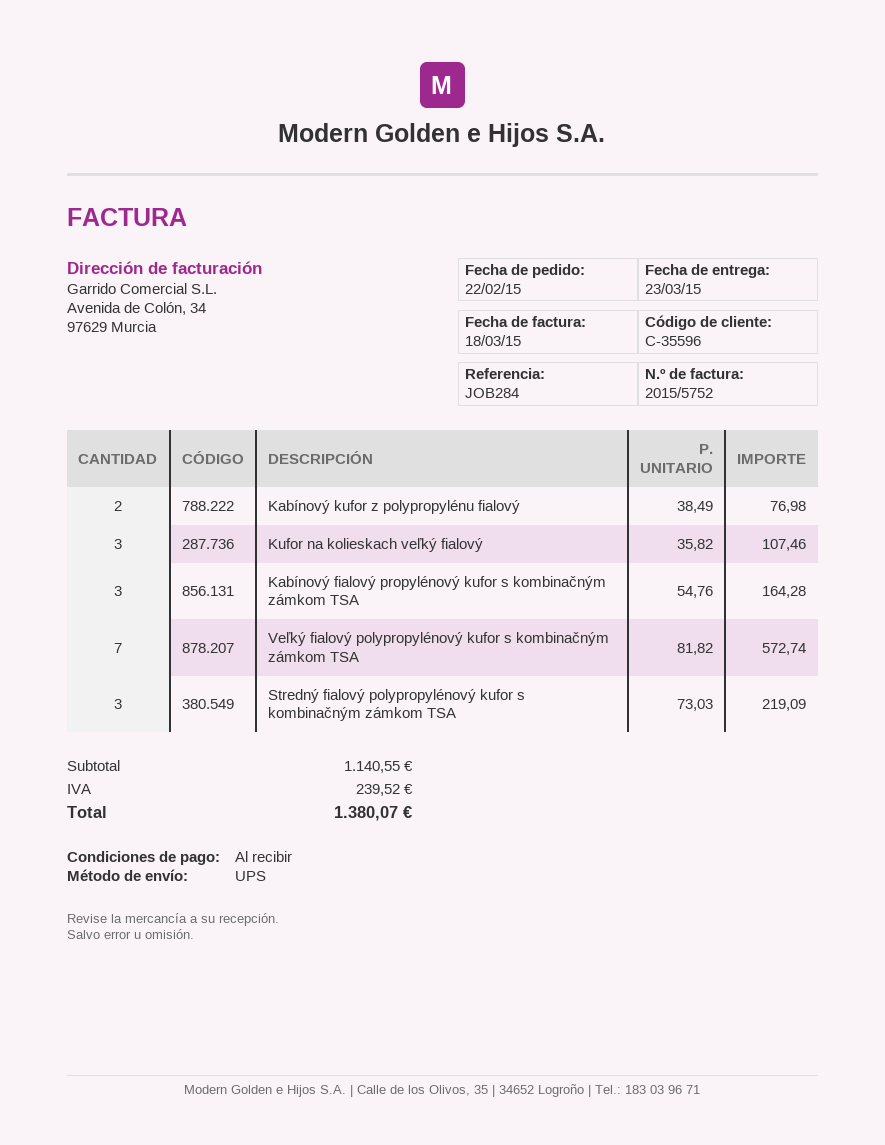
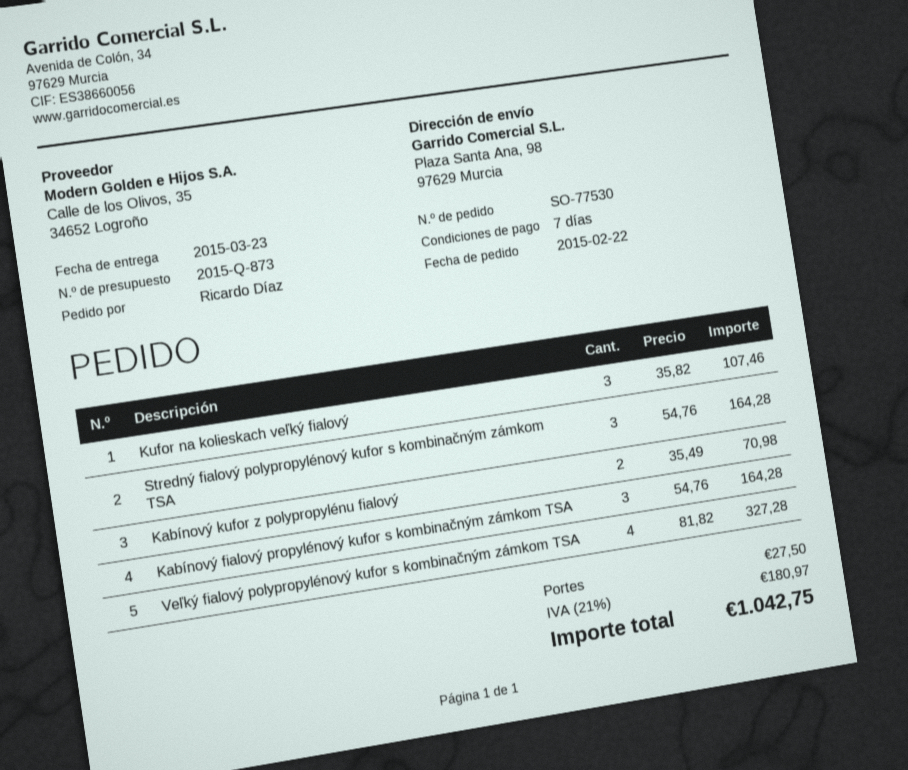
payment terms: on receipt -> 7 days
Kabínový kufor z polypropylénu fialový: 2 x 38.49 = 76.98 -> 2 x 35.49 = 70.98
Veľký fialový polypropylénový kufor s kombinačným zámkom TSA: 7 x 81.82 = 572.74 -> 4 x 81.82 = 327.28
Stredný fialový polypropylénový kufor s kombinačným zámkom TSA: 3 x 73.03 = 219.09 -> 3 x 54.76 = 164.28
shipping: none -> 27.50
tax: 239.52 -> 180.97
total: 1380.07 -> 1042.75

